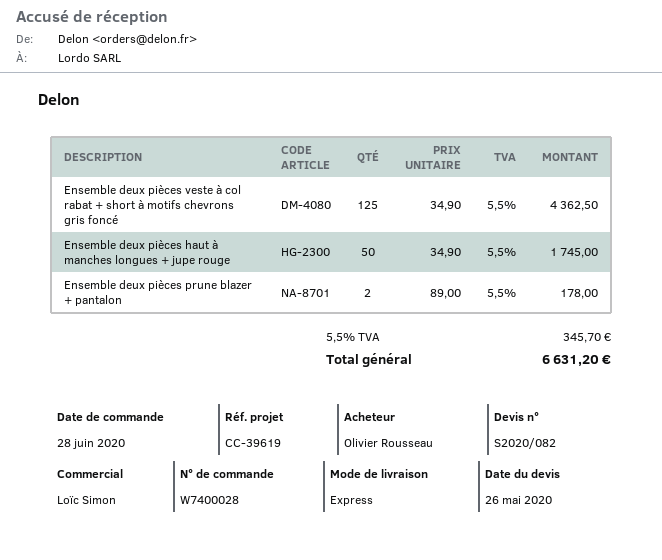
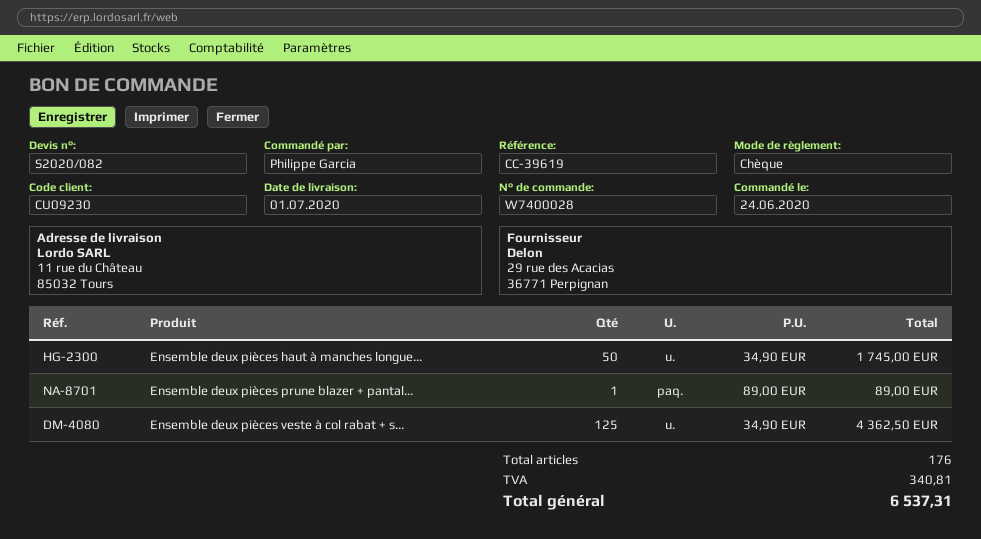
order date: 2020-06-28 -> 2020-06-24
ordered by: Olivier Rousseau -> Philippe Garcia
Ensemble deux pièces prune blazer + pantalon: 2 x 89.00 = 178.00 -> 1 x 89.00 = 89.00
tax: 345.70 -> 340.81
total: 6631.20 -> 6537.31

